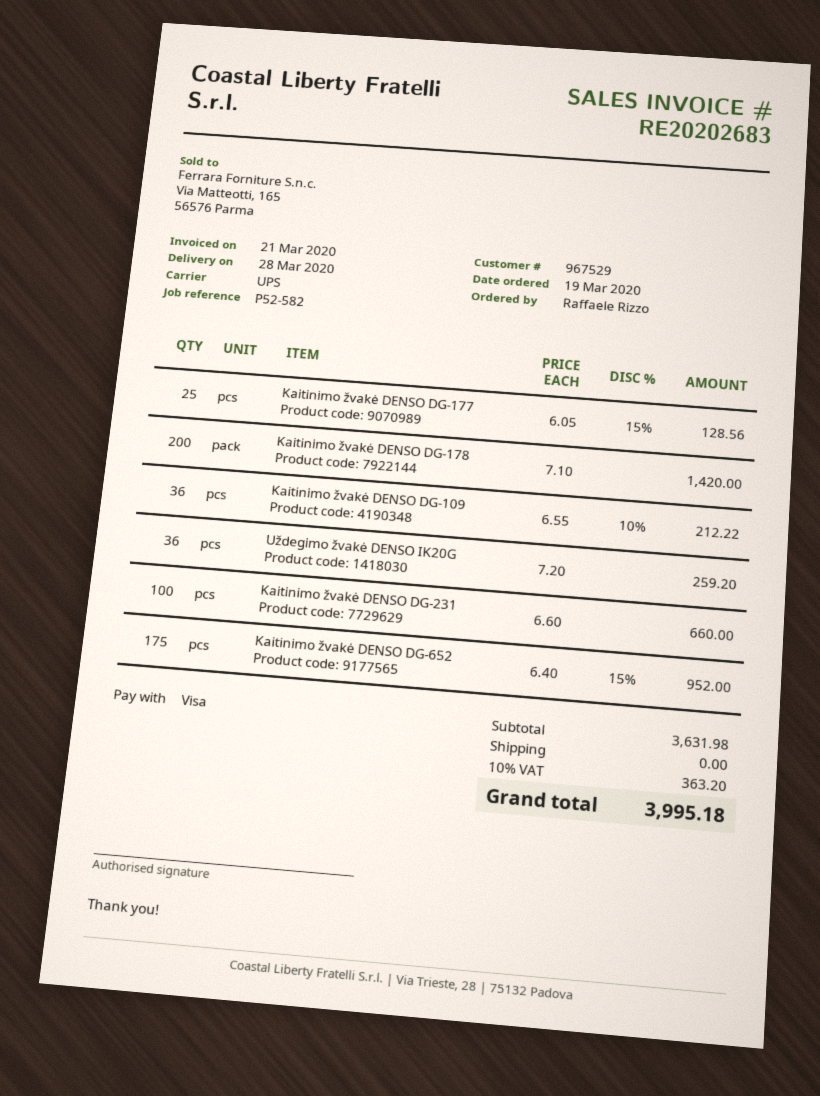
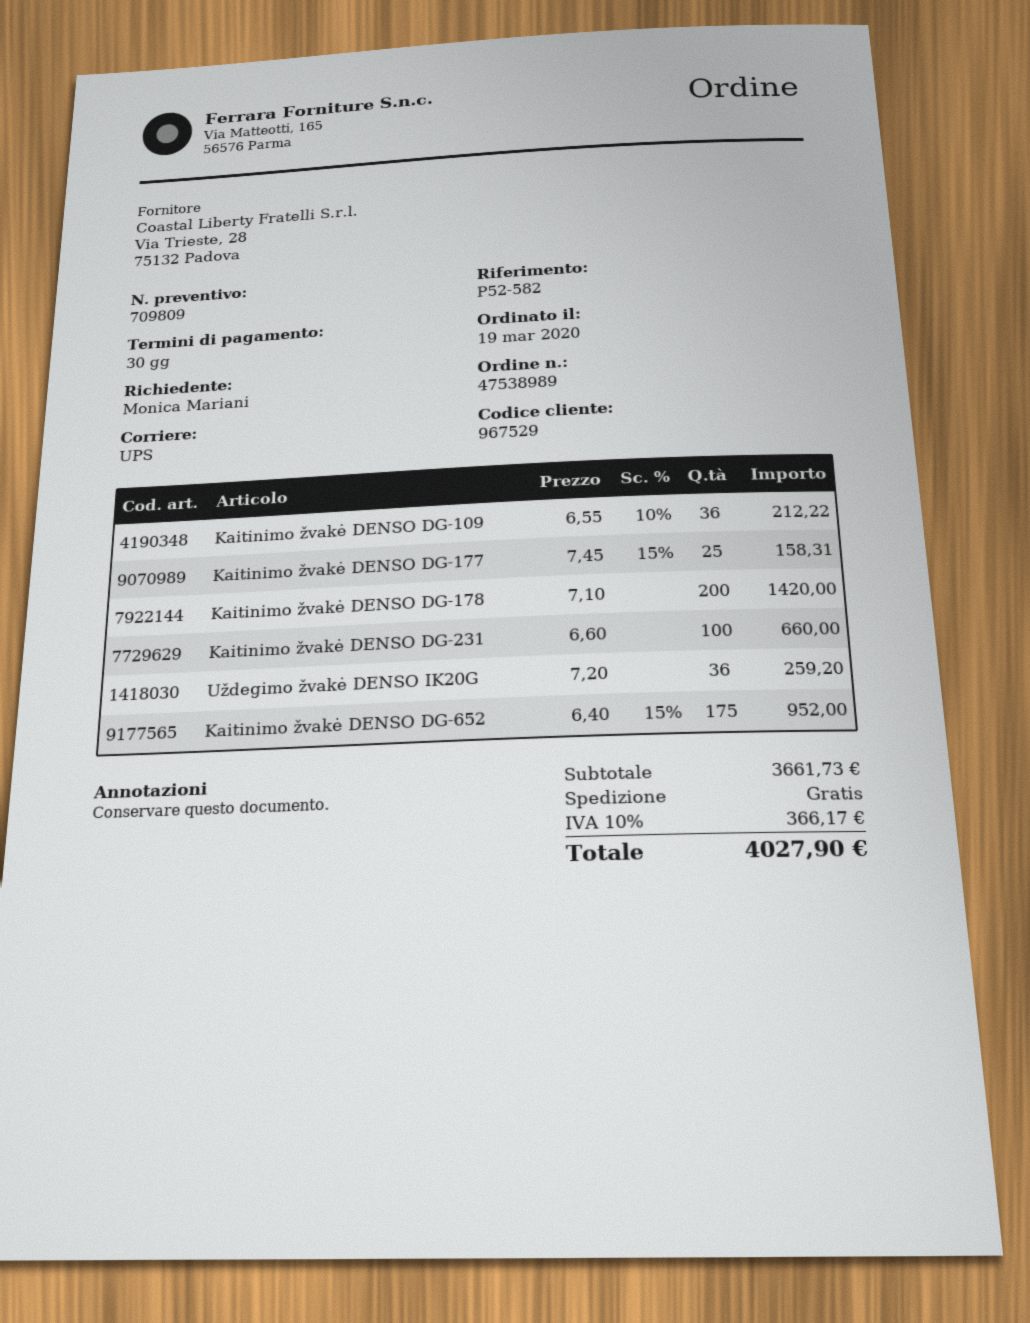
ordered by: Raffaele Rizzo -> Monica Mariani
Kaitinimo žvakė DENSO DG-177: 25 x 6.05 - 15% = 128.56 -> 25 x 7.45 - 15% = 158.31
subtotal: 3631.98 -> 3661.73
tax: 10% = 363.20 -> 10% = 366.17
total: 3995.18 -> 4027.90

